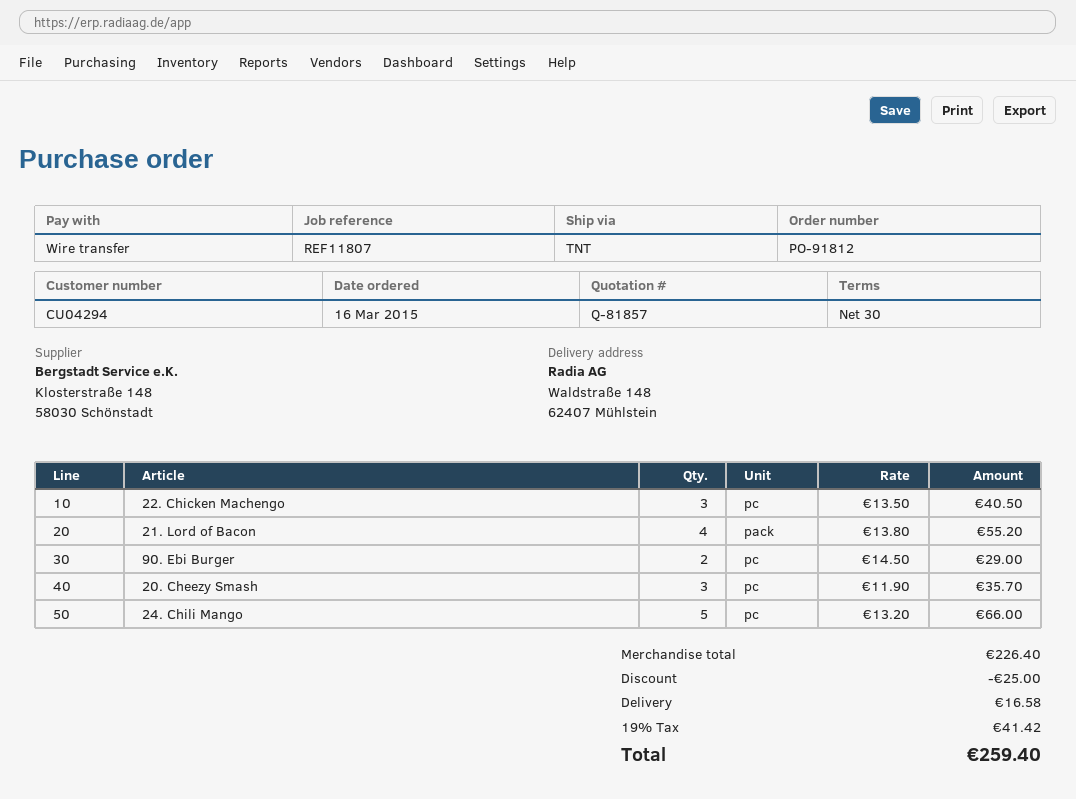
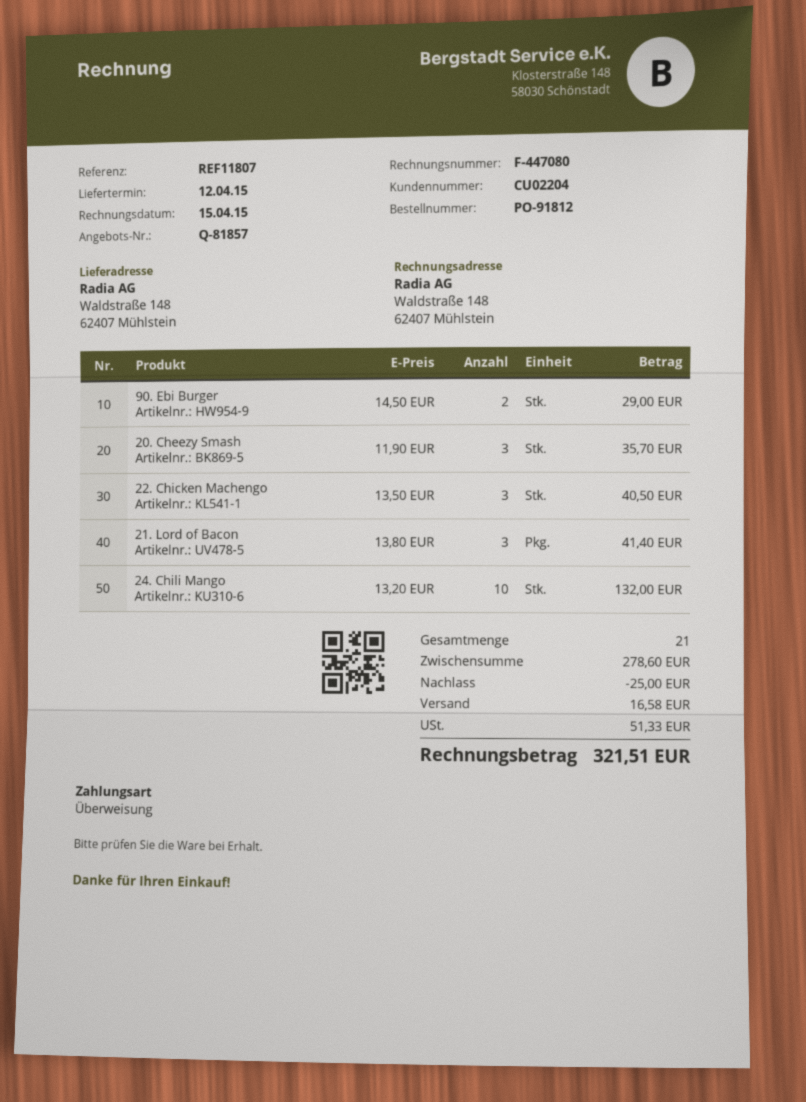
customer number: CU04294 -> CU02204
21. Lord of Bacon: 4 x 13.80 = 55.20 -> 3 x 13.80 = 41.40
24. Chili Mango: 5 x 13.20 = 66.00 -> 10 x 13.20 = 132.00
subtotal: 226.40 -> 278.60
tax: 41.42 -> 51.33
total: 259.40 -> 321.51

